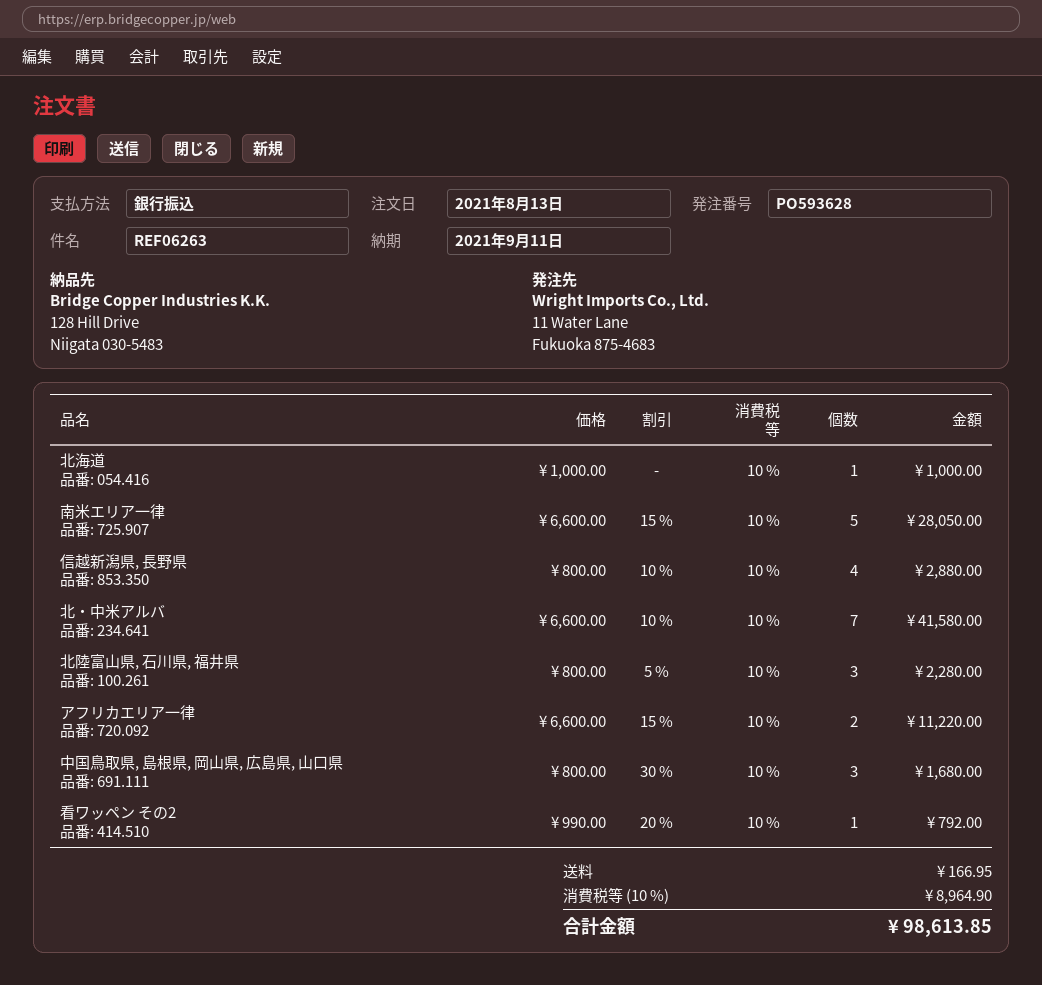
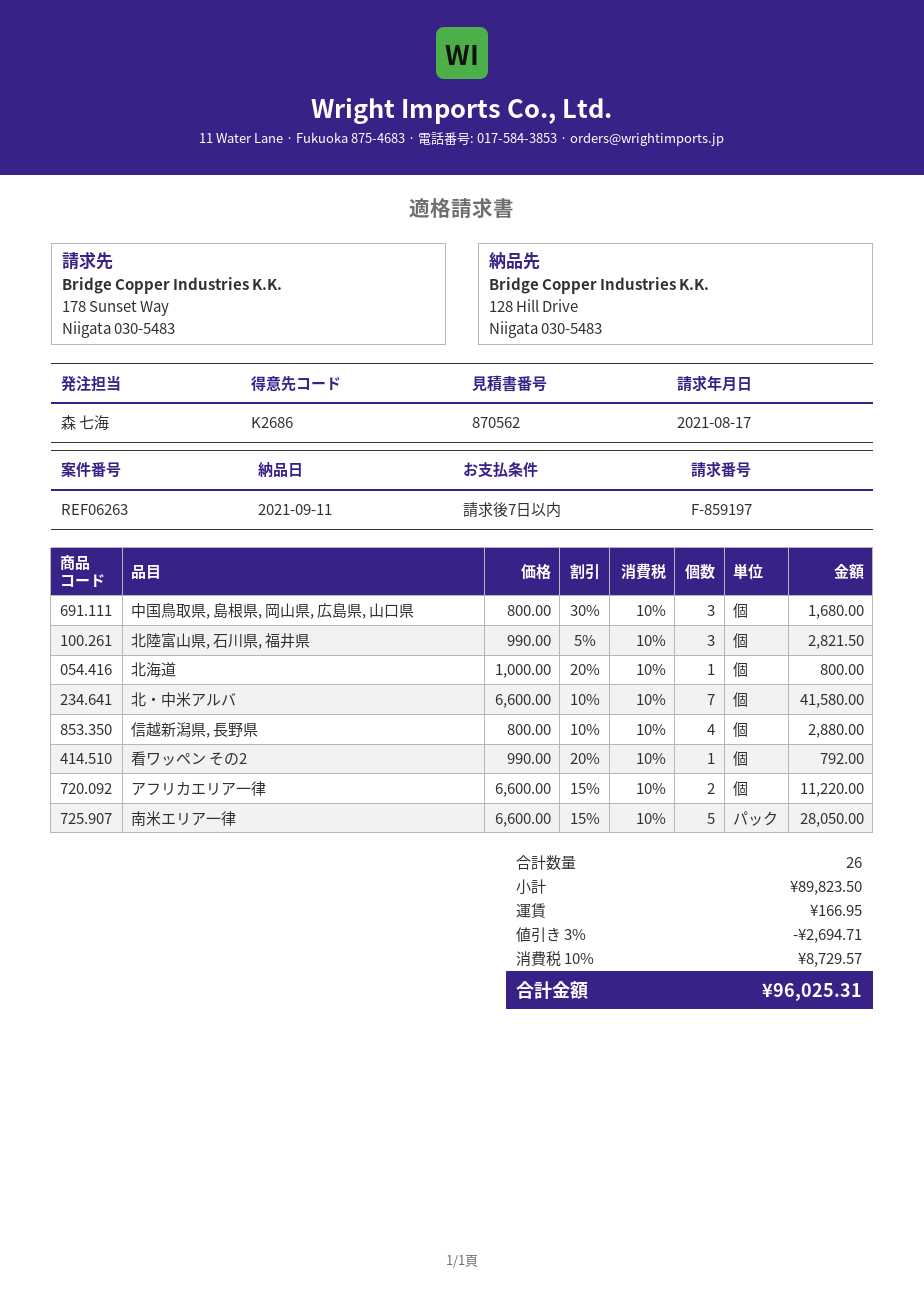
北海道: 1 x 1000.00 = 1000.00 -> 1 x 1000.00 - 20% = 800.00
北陸富山県, 石川県, 福井県: 3 x 800.00 - 5% = 2280.00 -> 3 x 990.00 - 5% = 2821.50
discount: none -> 3% = 2694.71
tax: 10% = 8964.90 -> 10% = 8729.57
total: 98613.85 -> 96025.31

